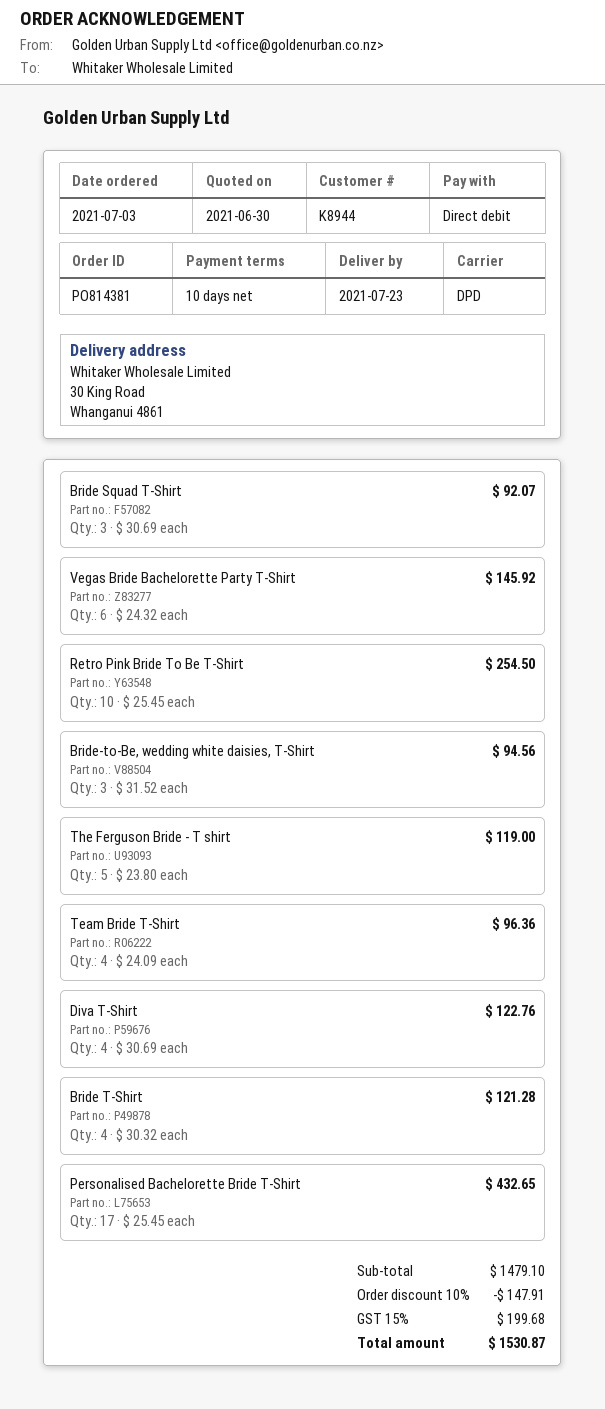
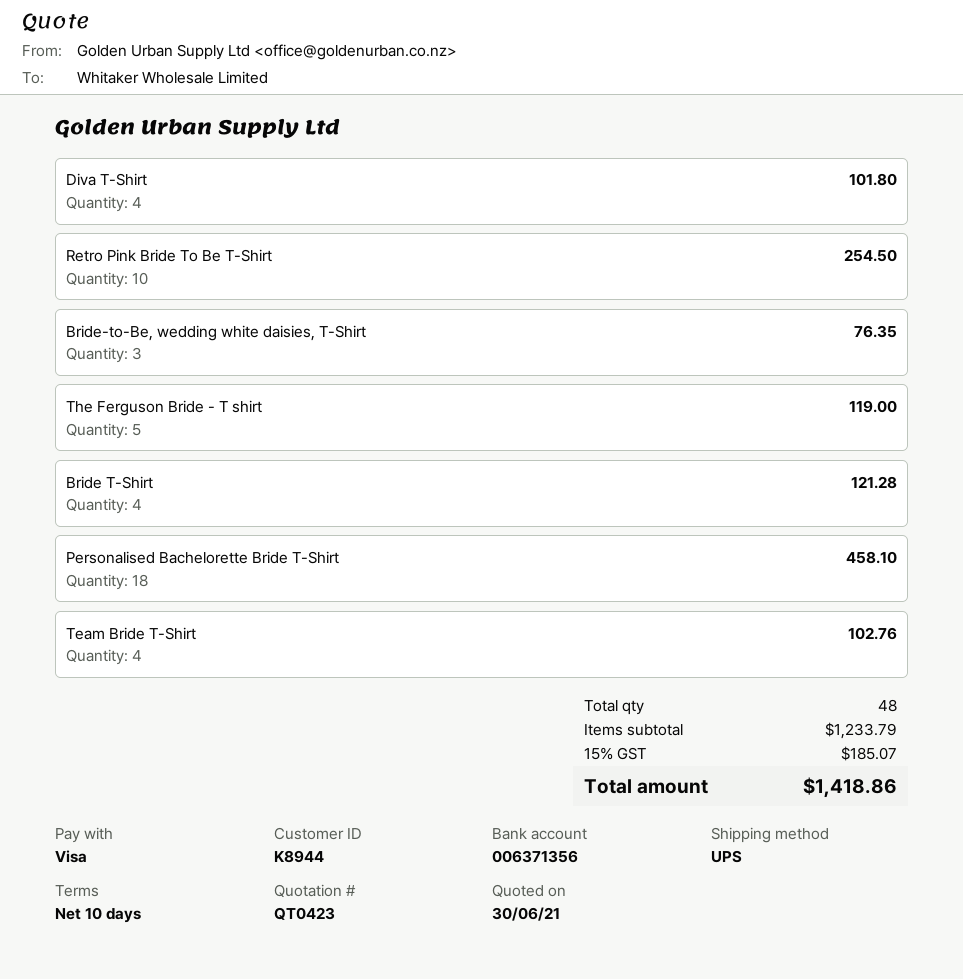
payment method: direct debit -> Visa
shipping method: DPD -> UPS
Bride Squad T-Shirt: 3 for 92.07 -> none
Vegas Bride Bachelorette Party T-Shirt: 6 for 145.92 -> none
Bride-to-Be, wedding white daisies, T-Shirt: 3 for 94.56 -> 3 for 76.35
Team Bride T-Shirt: 4 for 96.36 -> 4 for 102.76
Diva T-Shirt: 4 for 122.76 -> 4 for 101.80
Personalised Bachelorette Bride T-Shirt: 17 for 432.65 -> 18 for 458.10
subtotal: 1479.10 -> 1233.79
discount: 10% = 147.91 -> none
tax: 15% = 199.68 -> 15% = 185.07
total: 1530.87 -> 1418.86

